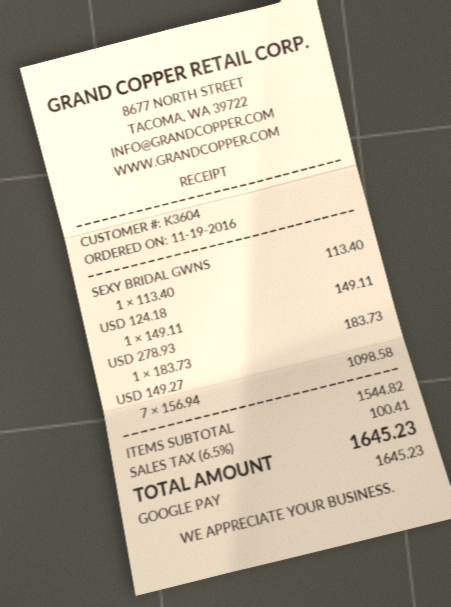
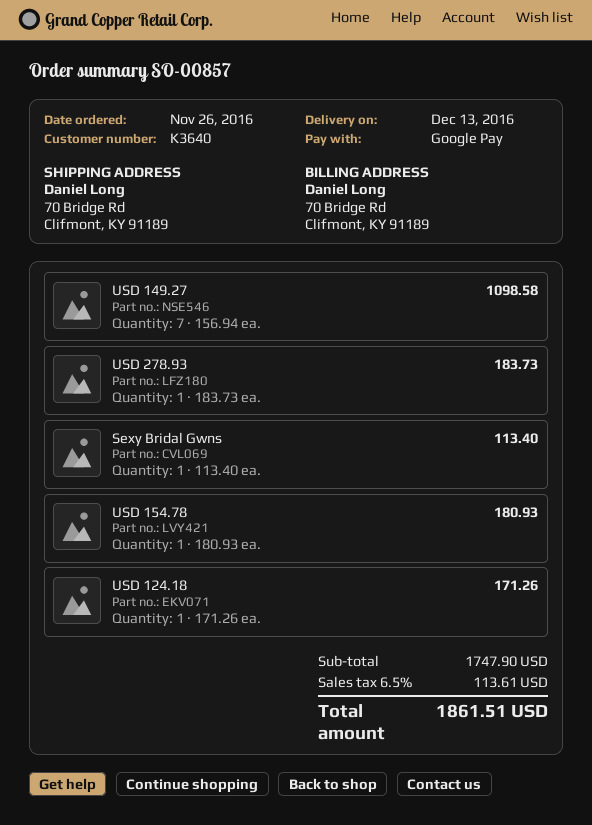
order date: 2016-11-19 -> 2016-11-26
customer number: K3604 -> K3640
USD 124.18: 1 x 149.11 = 149.11 -> 1 x 171.26 = 171.26
USD 154.78: none -> 1 x 180.93 = 180.93
subtotal: 1544.82 -> 1747.90
tax: 6.5% = 100.41 -> 6.5% = 113.61
total: 1645.23 -> 1861.51

